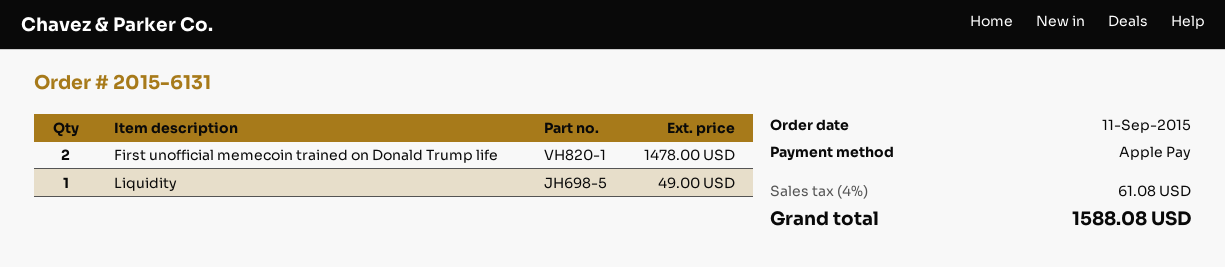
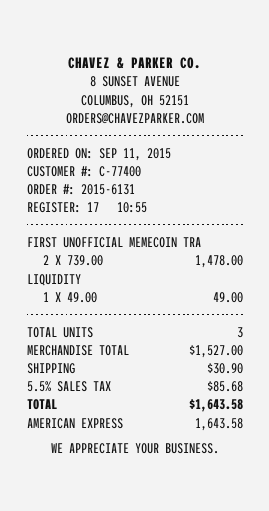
payment method: Apple Pay -> American Express
shipping: none -> 30.90
tax: 4% = 61.08 -> 5.5% = 85.68
total: 1588.08 -> 1643.58

